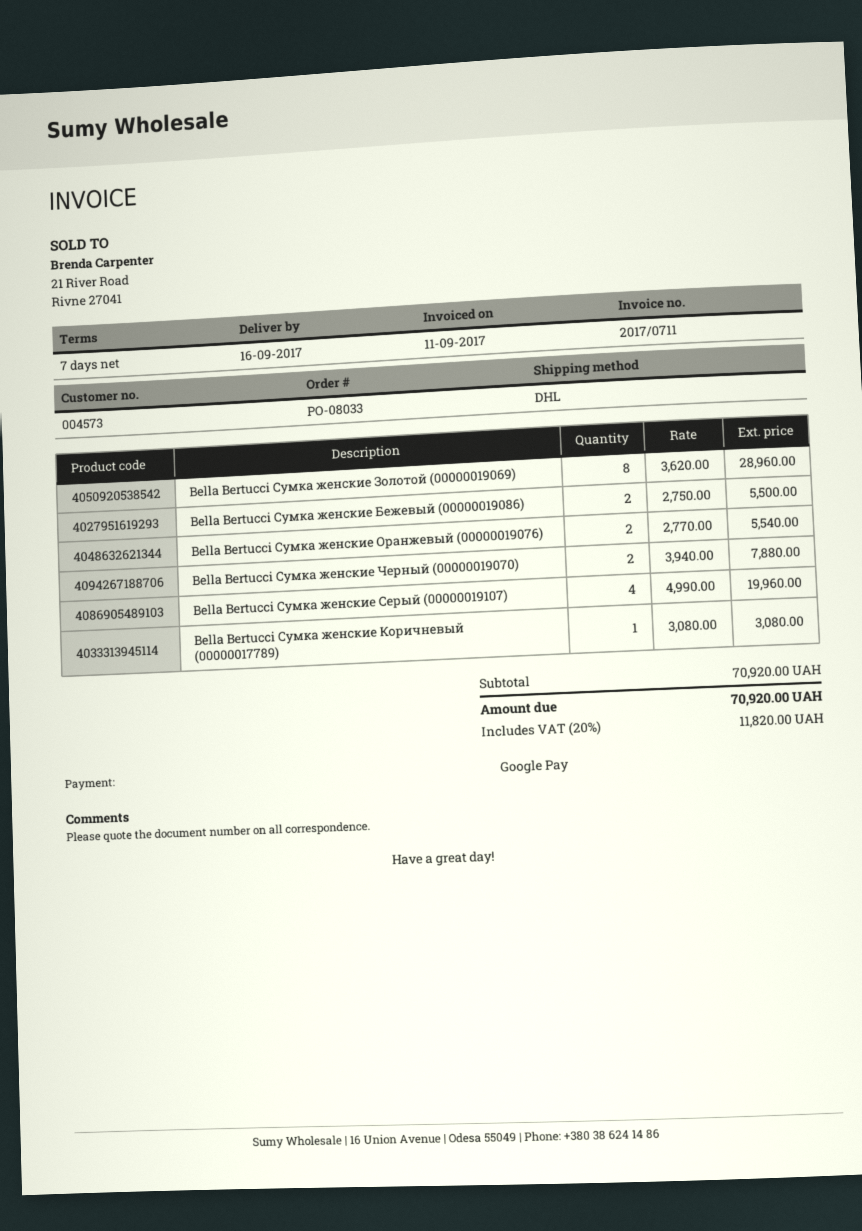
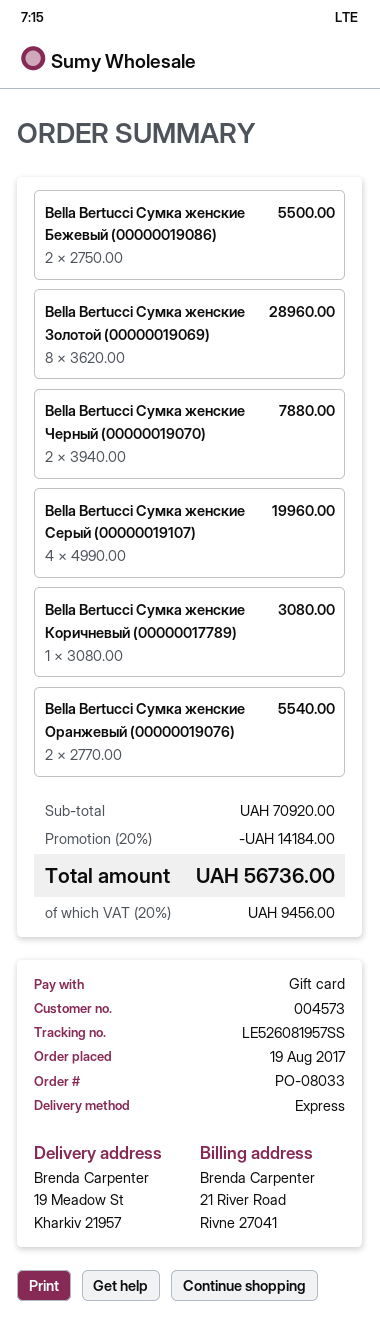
payment method: Google Pay -> gift card
shipping method: DHL -> express
discount: none -> 20% = 14184.00
tax: 20% = 11820.00 -> 20% = 9456.00
total: 70920.00 -> 56736.00

